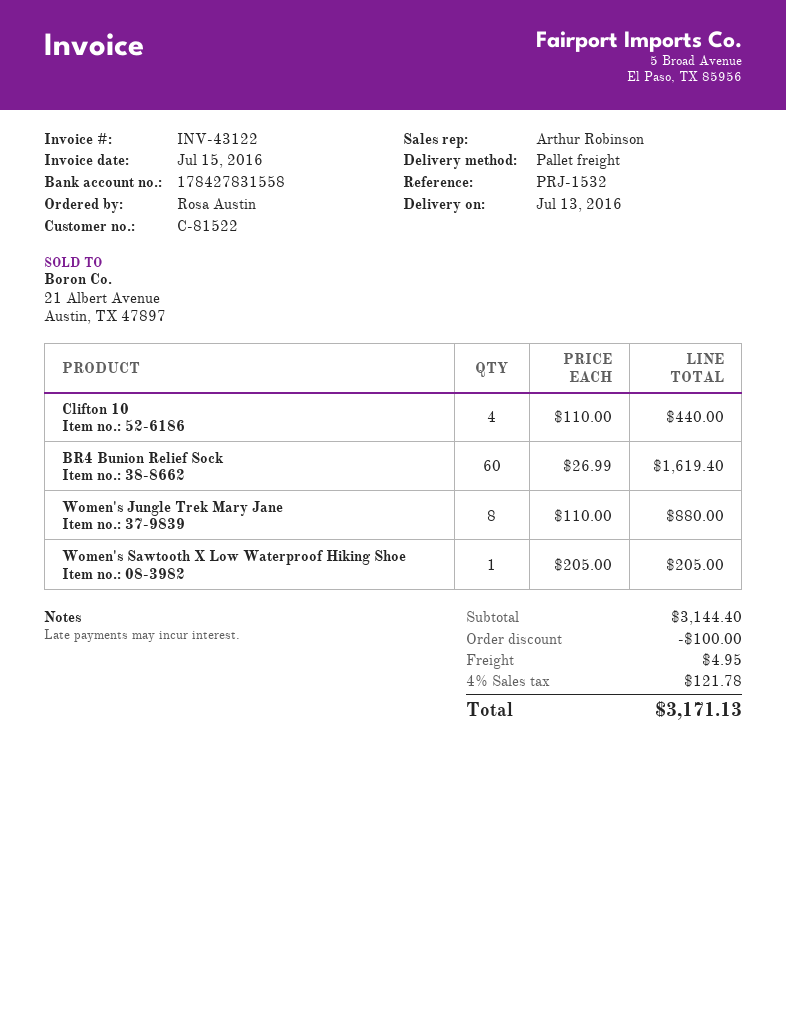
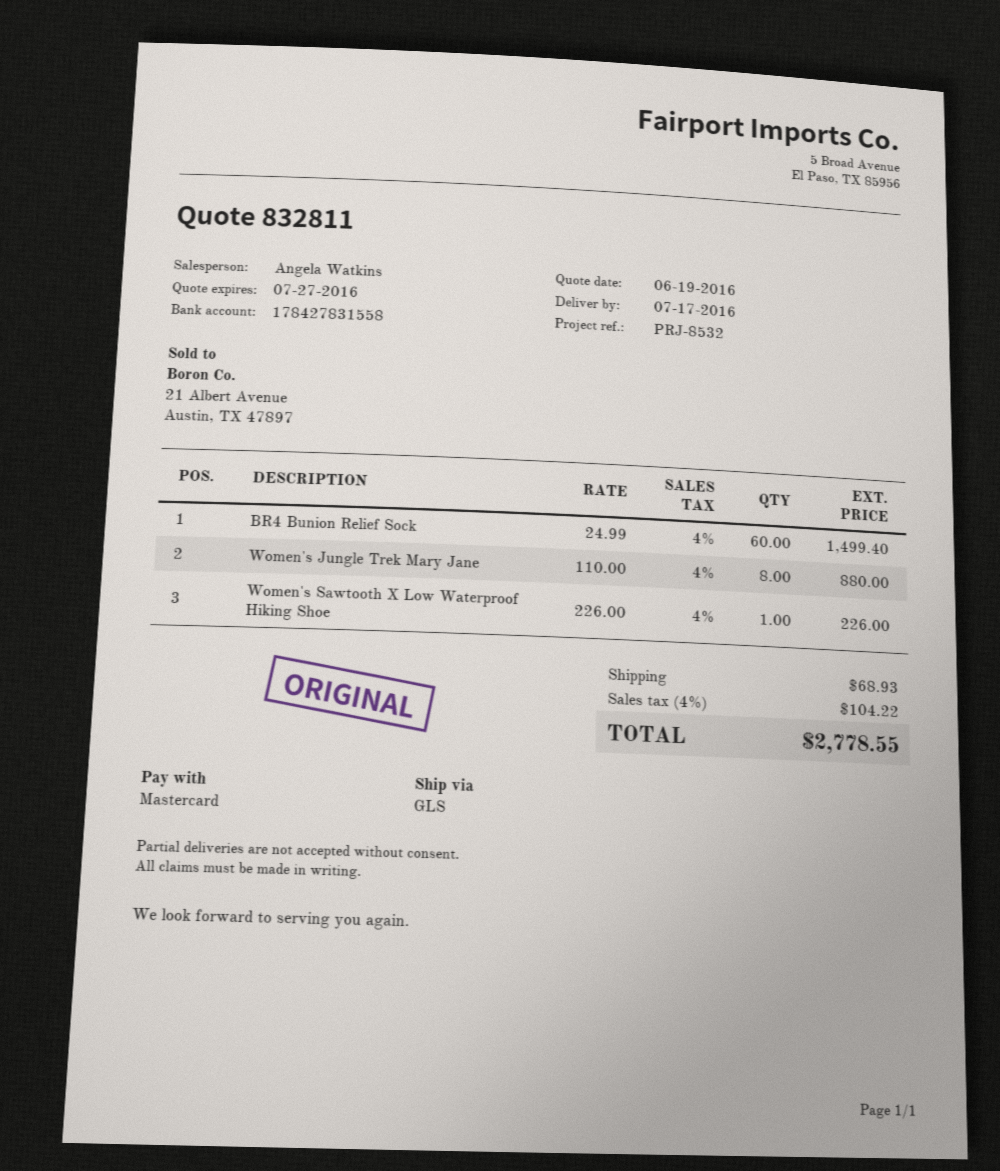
delivery date: 2016-07-13 -> 2016-07-17
reference: PRJ-1532 -> PRJ-8532
sales rep: Arthur Robinson -> Angela Watkins
shipping method: pallet freight -> GLS
Clifton 10: 4 x 110.00 = 440.00 -> none
BR4 Bunion Relief Sock: 60 x 26.99 = 1619.40 -> 60 x 24.99 = 1499.40
Women's Sawtooth X Low Waterproof Hiking Shoe: 1 x 205.00 = 205.00 -> 1 x 226.00 = 226.00
discount: 100.00 -> none
shipping: 4.95 -> 68.93
tax: 4% = 121.78 -> 4% = 104.22
total: 3171.13 -> 2778.55

